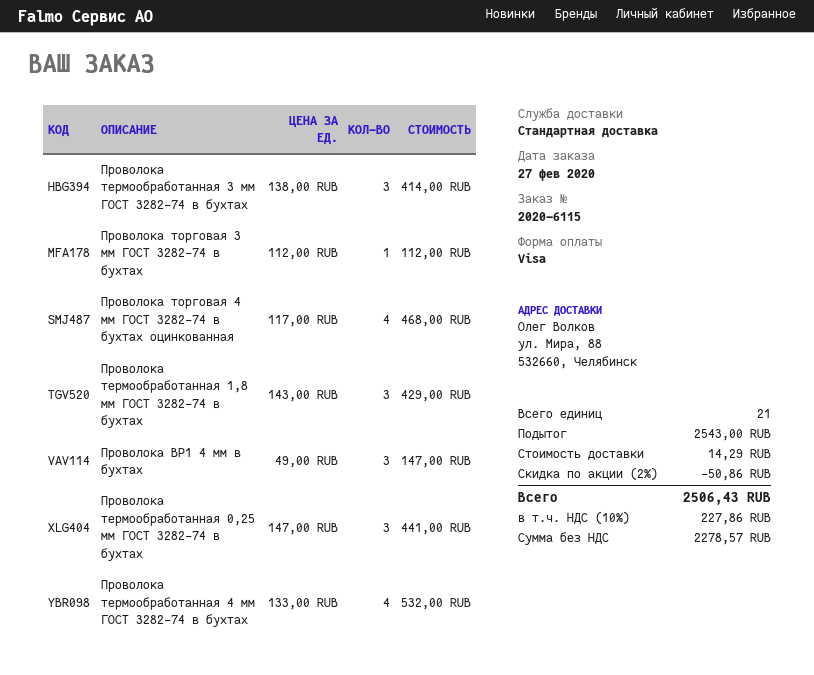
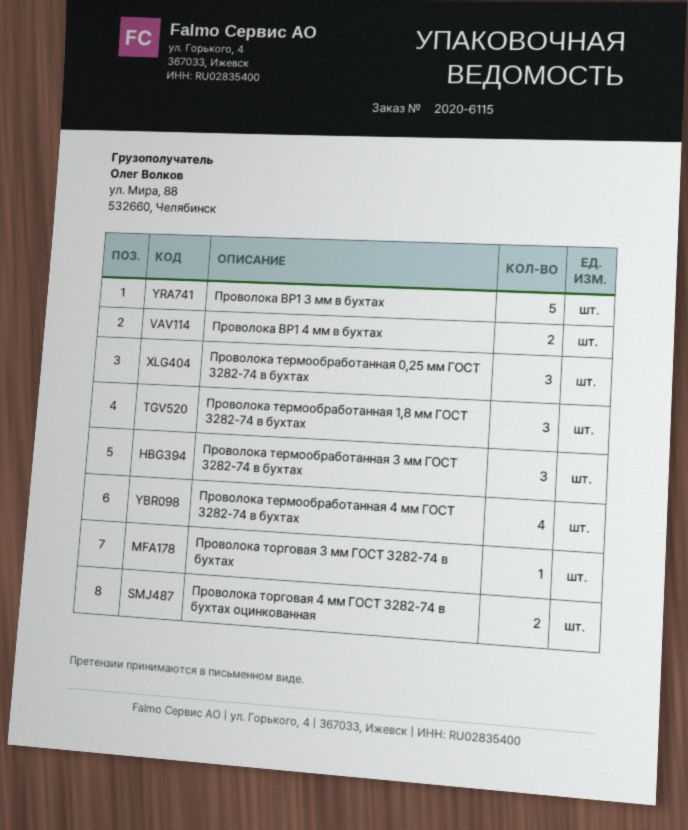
Проволока торговая 4 мм ГОСТ 3282-74 в бухтах оцинкованная: 4 -> 2
Проволока ВР1 4 мм в бухтах: 3 -> 2
Проволока ВР1 3 мм в бухтах: none -> 5

